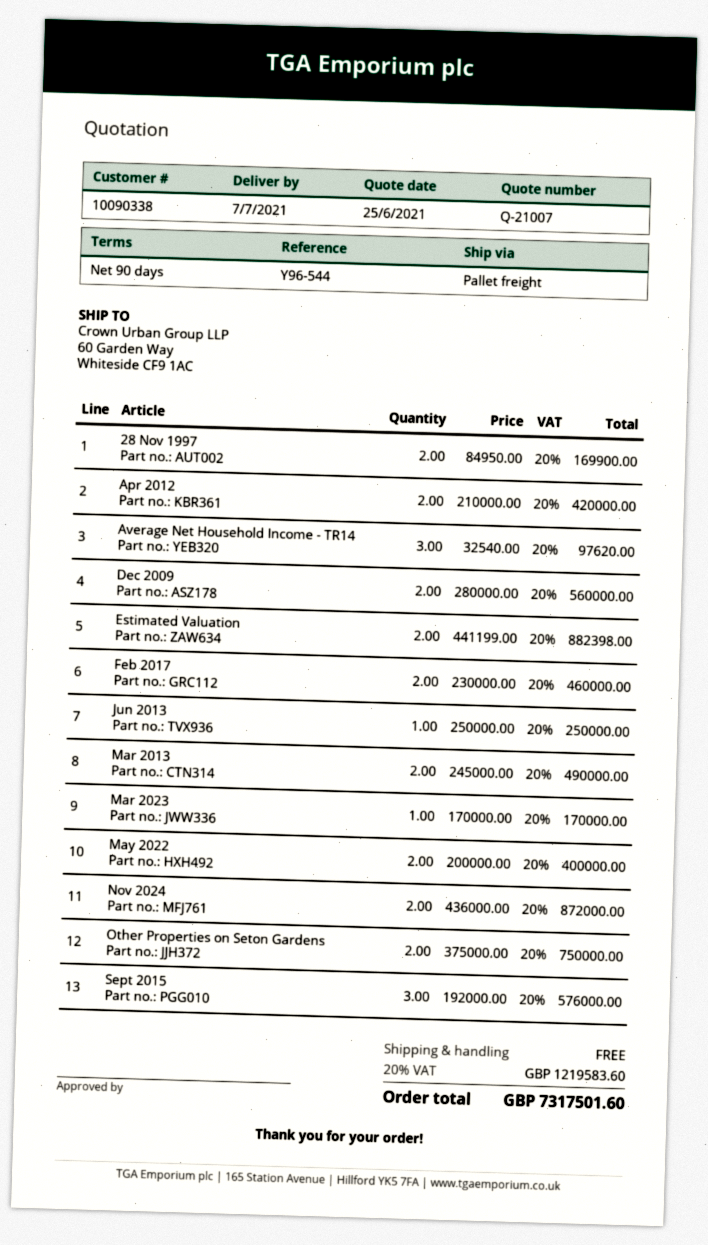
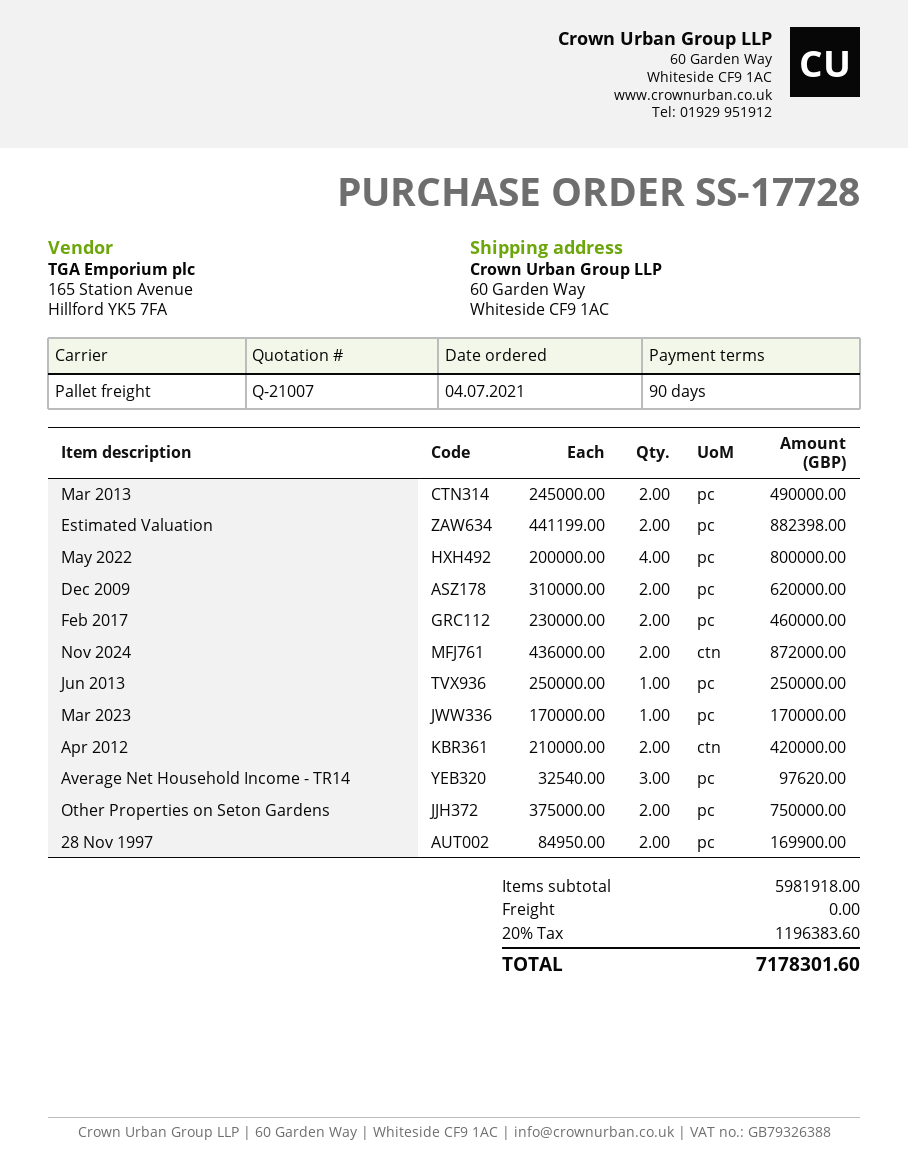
Dec 2009: 2 x 280000.00 = 560000.00 -> 2 x 310000.00 = 620000.00
May 2022: 2 x 200000.00 = 400000.00 -> 4 x 200000.00 = 800000.00
Sept 2015: 3 x 192000.00 = 576000.00 -> none
tax: 20% = 1219583.60 -> 20% = 1196383.60
total: 7317501.60 -> 7178301.60

